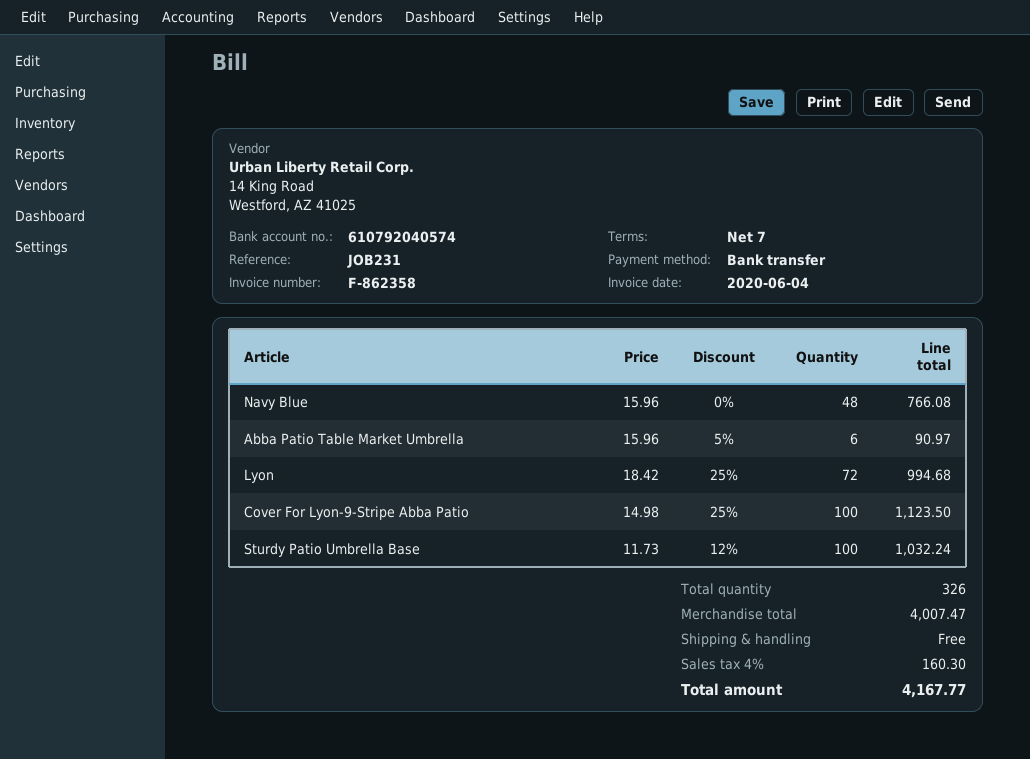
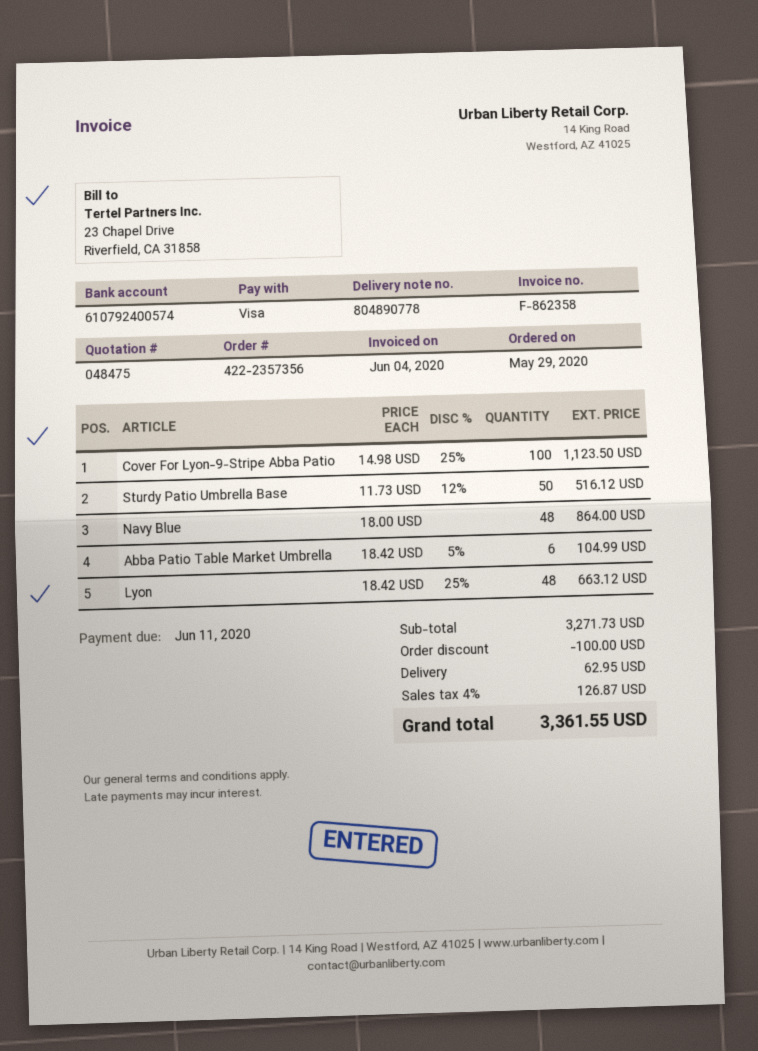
payment method: bank transfer -> Visa
bank account: 610792040574 -> 610792400574
Navy Blue: 48 x 15.96 = 766.08 -> 48 x 18.00 = 864.00
Abba Patio Table Market Umbrella: 6 x 15.96 - 5% = 90.97 -> 6 x 18.42 - 5% = 104.99
Lyon: 72 x 18.42 - 25% = 994.68 -> 48 x 18.42 - 25% = 663.12
Sturdy Patio Umbrella Base: 100 x 11.73 - 12% = 1032.24 -> 50 x 11.73 - 12% = 516.12
subtotal: 4007.47 -> 3271.73
discount: none -> 100.00
shipping: 0.00 -> 62.95
tax: 4% = 160.30 -> 4% = 126.87
total: 4167.77 -> 3361.55

